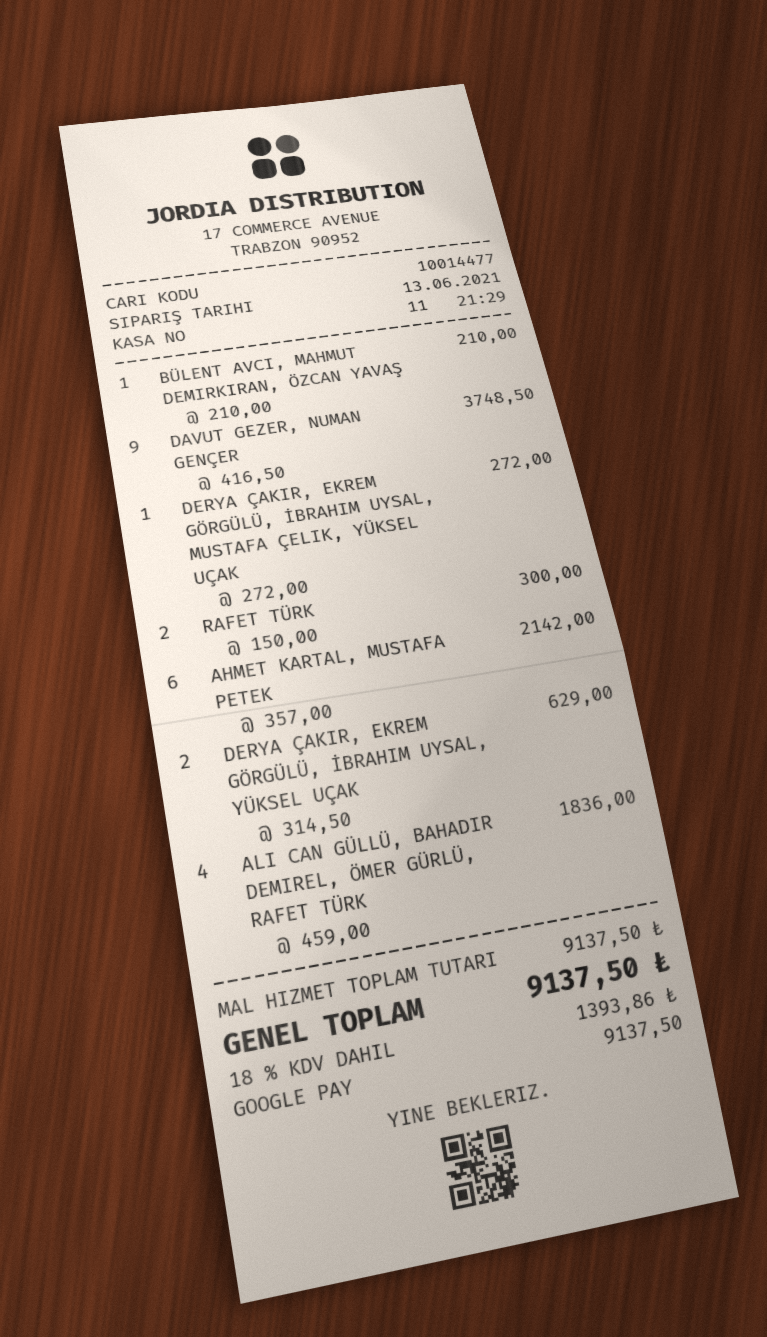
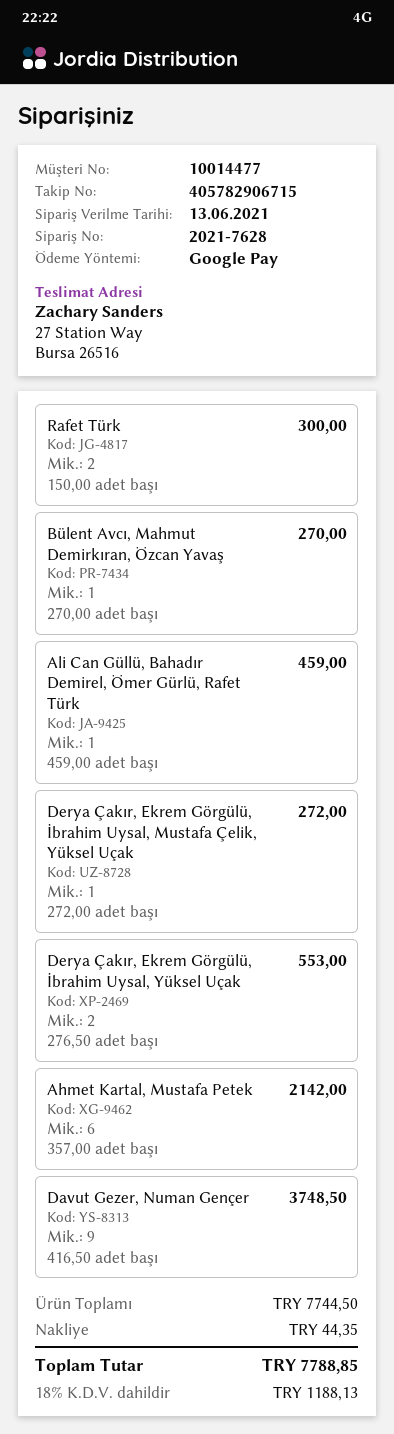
BÜLENT AVCI, MAHMUT DEMIRKIRAN, ÖZCAN YAVAŞ: 1 x 210.00 = 210.00 -> 1 x 270.00 = 270.00
DERYA ÇAKIR, EKREM GÖRGÜLÜ, İBRAHIM UYSAL, YÜKSEL UÇAK: 2 x 314.50 = 629.00 -> 2 x 276.50 = 553.00
ALI CAN GÜLLÜ, BAHADIR DEMIREL, ÖMER GÜRLÜ, RAFET TÜRK: 4 x 459.00 = 1836.00 -> 1 x 459.00 = 459.00
subtotal: 9137.50 -> 7744.50
shipping: none -> 44.35
tax: 18% = 1393.86 -> 18% = 1188.13
total: 9137.50 -> 7788.85

